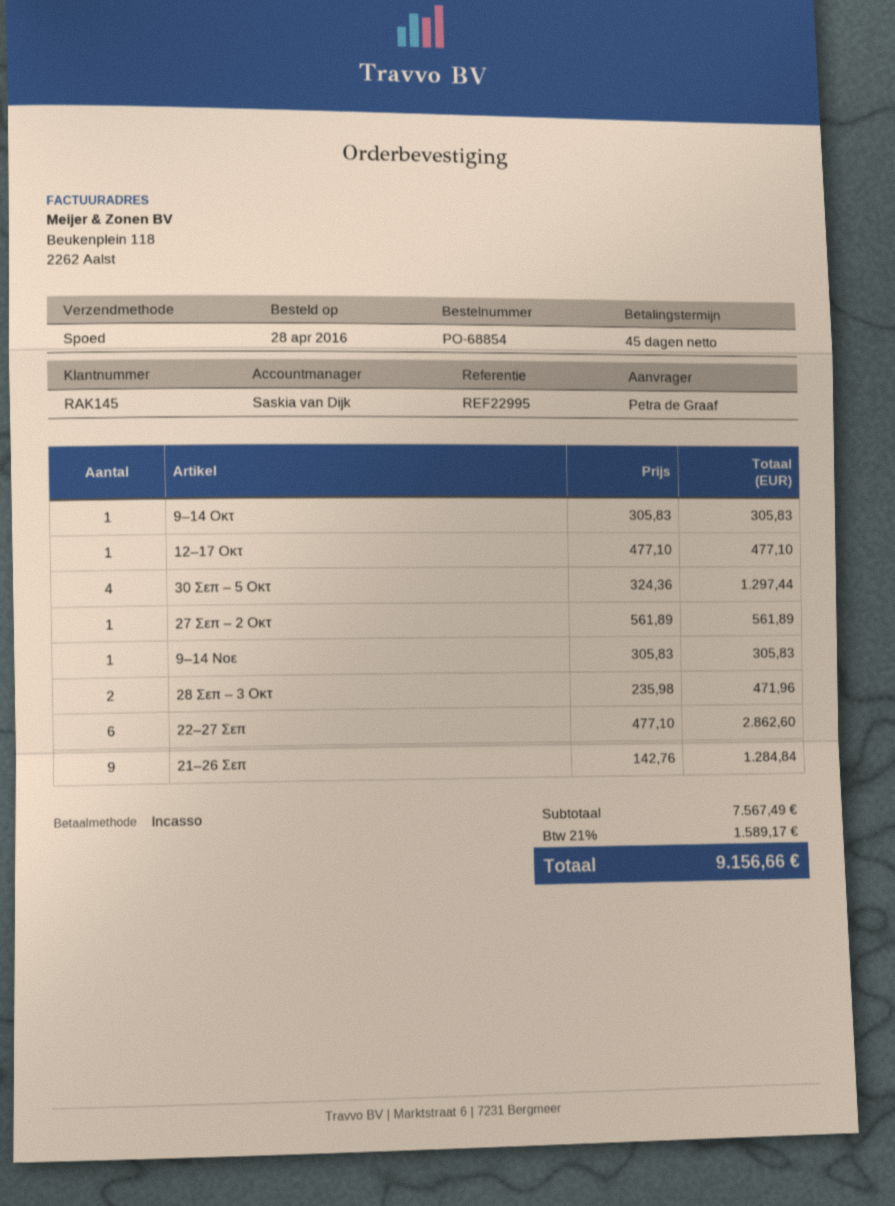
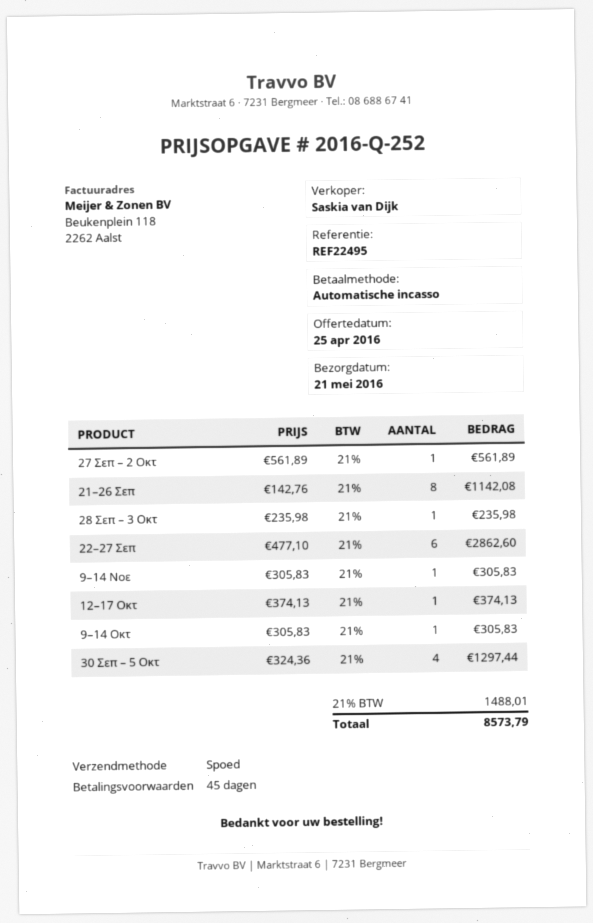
reference: REF22995 -> REF22495
12–17 Οκτ: 1 x 477.10 = 477.10 -> 1 x 374.13 = 374.13
28 Σεπ – 3 Οκτ: 2 x 235.98 = 471.96 -> 1 x 235.98 = 235.98
21–26 Σεπ: 9 x 142.76 = 1284.84 -> 8 x 142.76 = 1142.08
tax: 21% = 1589.17 -> 21% = 1488.01
total: 9156.66 -> 8573.79

